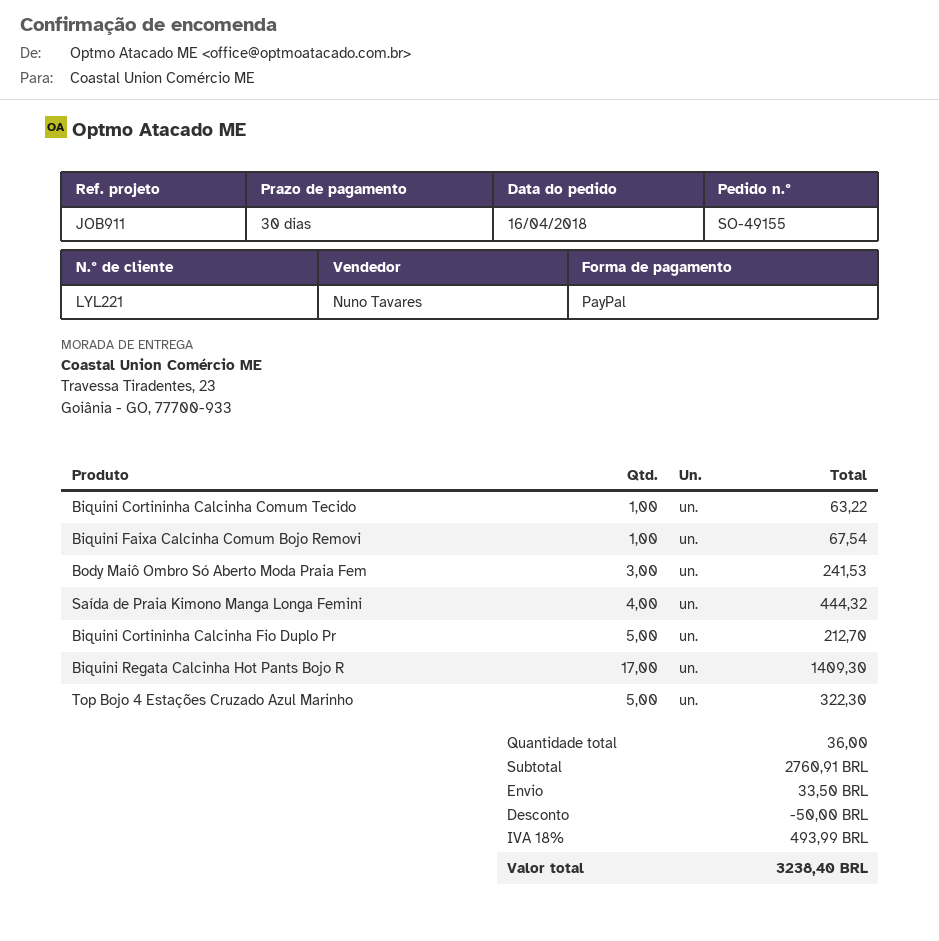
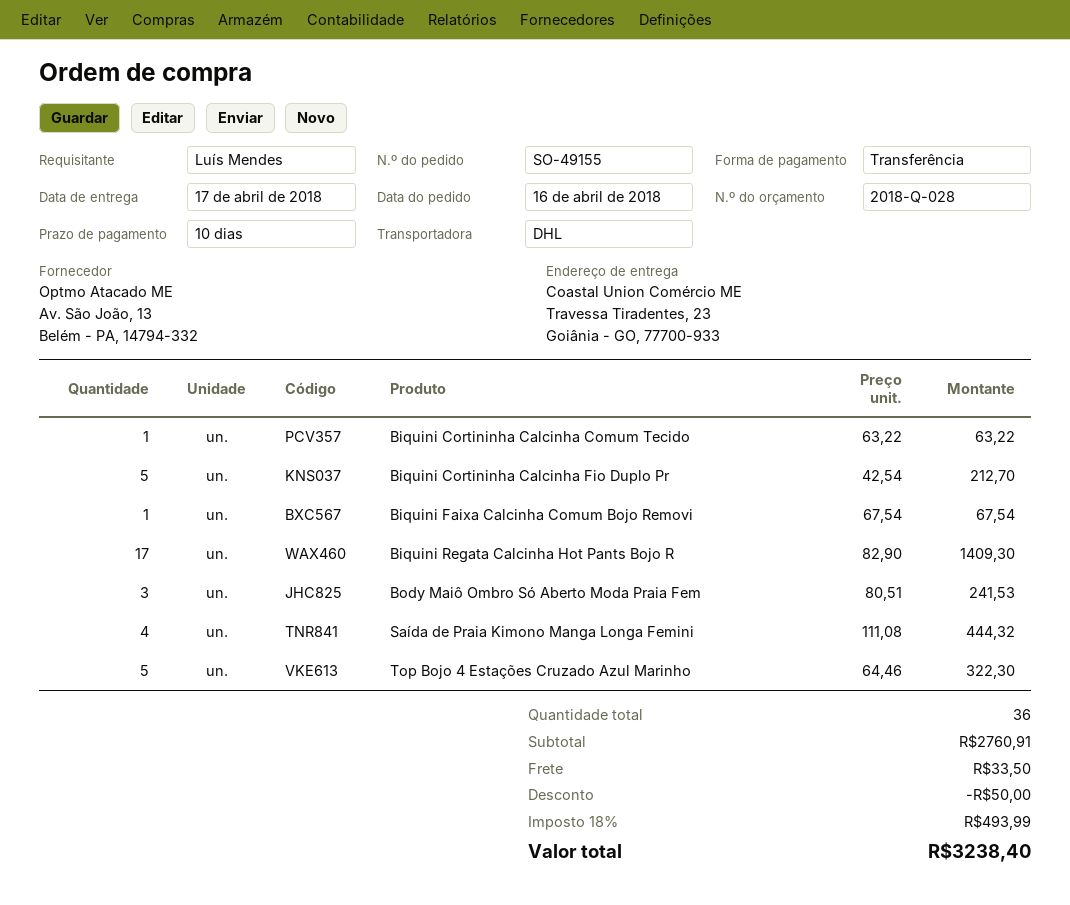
payment terms: 30 days -> 10 days
payment method: PayPal -> bank transfer

